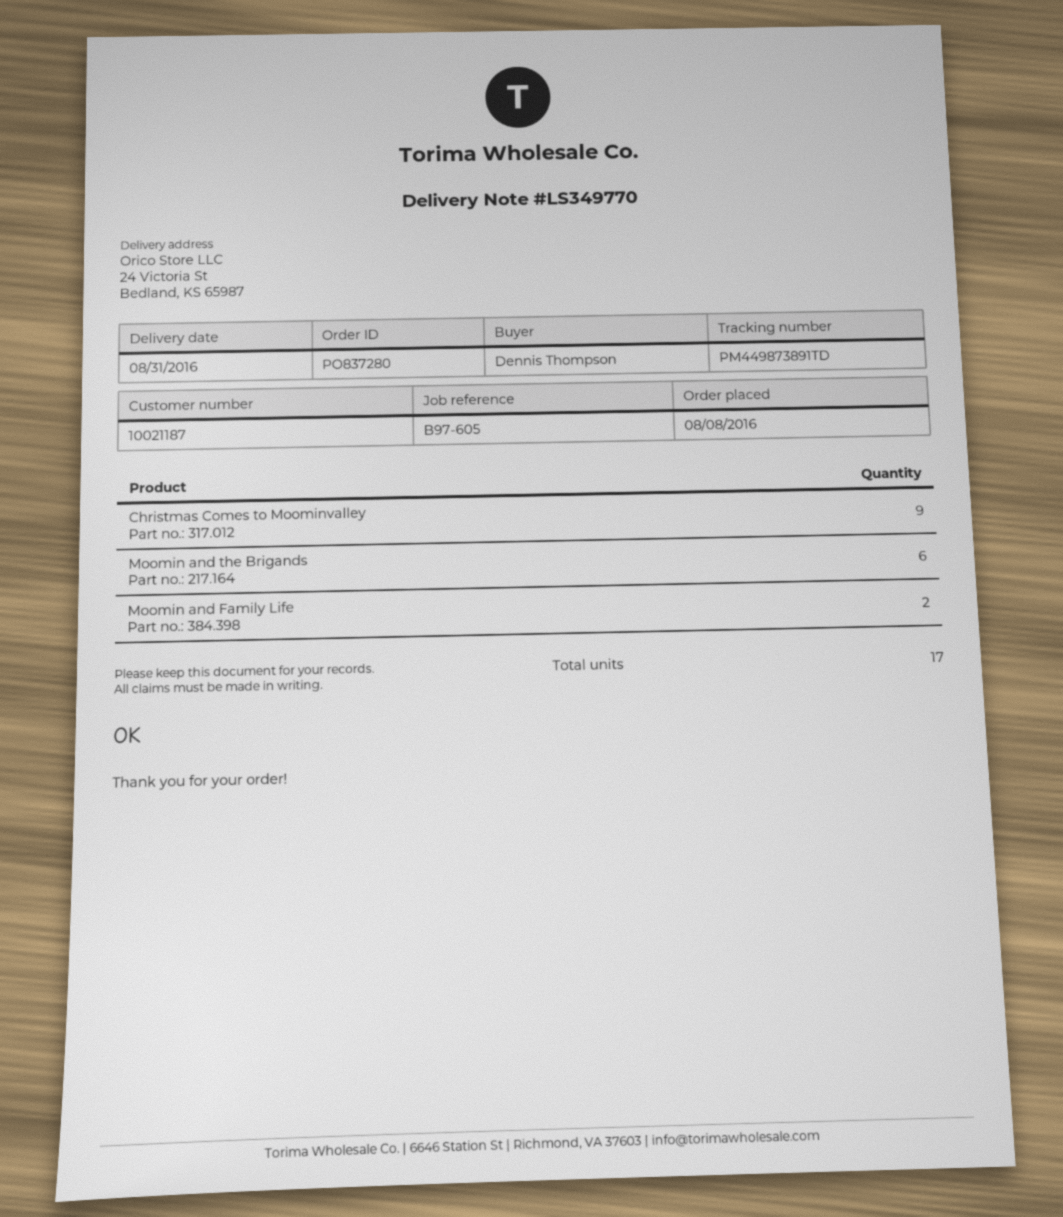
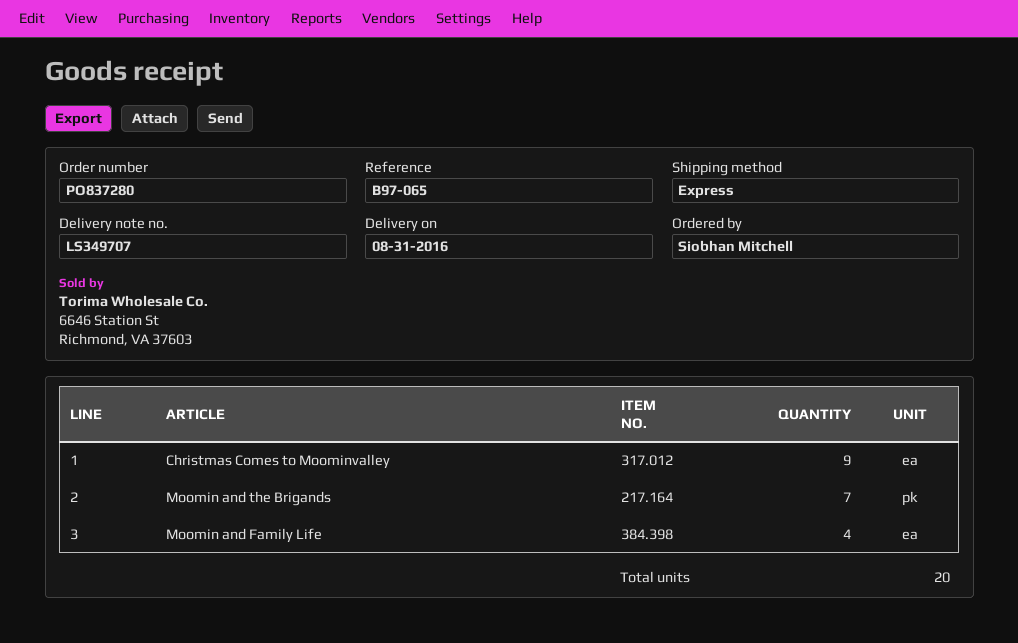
delivery note number: LS349770 -> LS349707
reference: B97-605 -> B97-065
ordered by: Dennis Thompson -> Siobhan Mitchell
Moomin and the Brigands: 6 -> 7
Moomin and Family Life: 2 -> 4
total quantity: 17 -> 20

